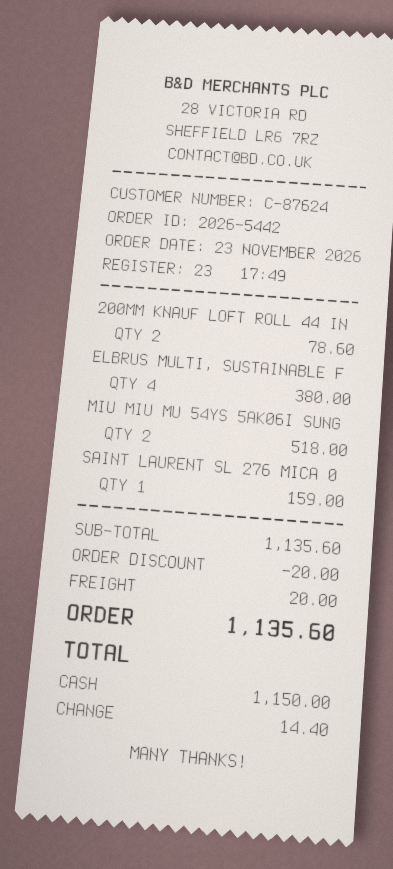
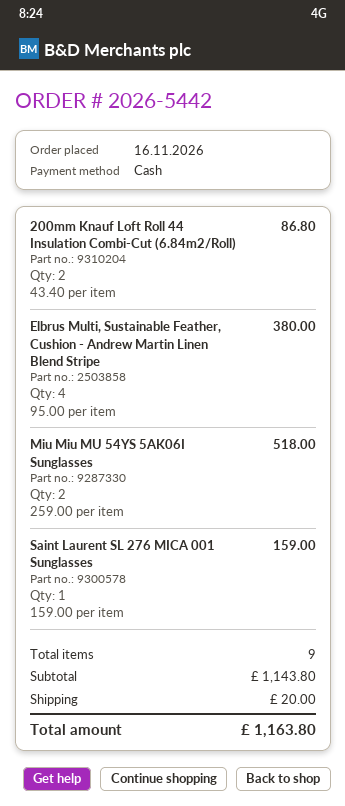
order date: 2026-11-23 -> 2026-11-16
200MM KNAUF LOFT ROLL 44 IN: 2 for 78.60 -> 2 for 86.80
subtotal: 1135.60 -> 1143.80
discount: 20.00 -> none
total: 1135.60 -> 1163.80

